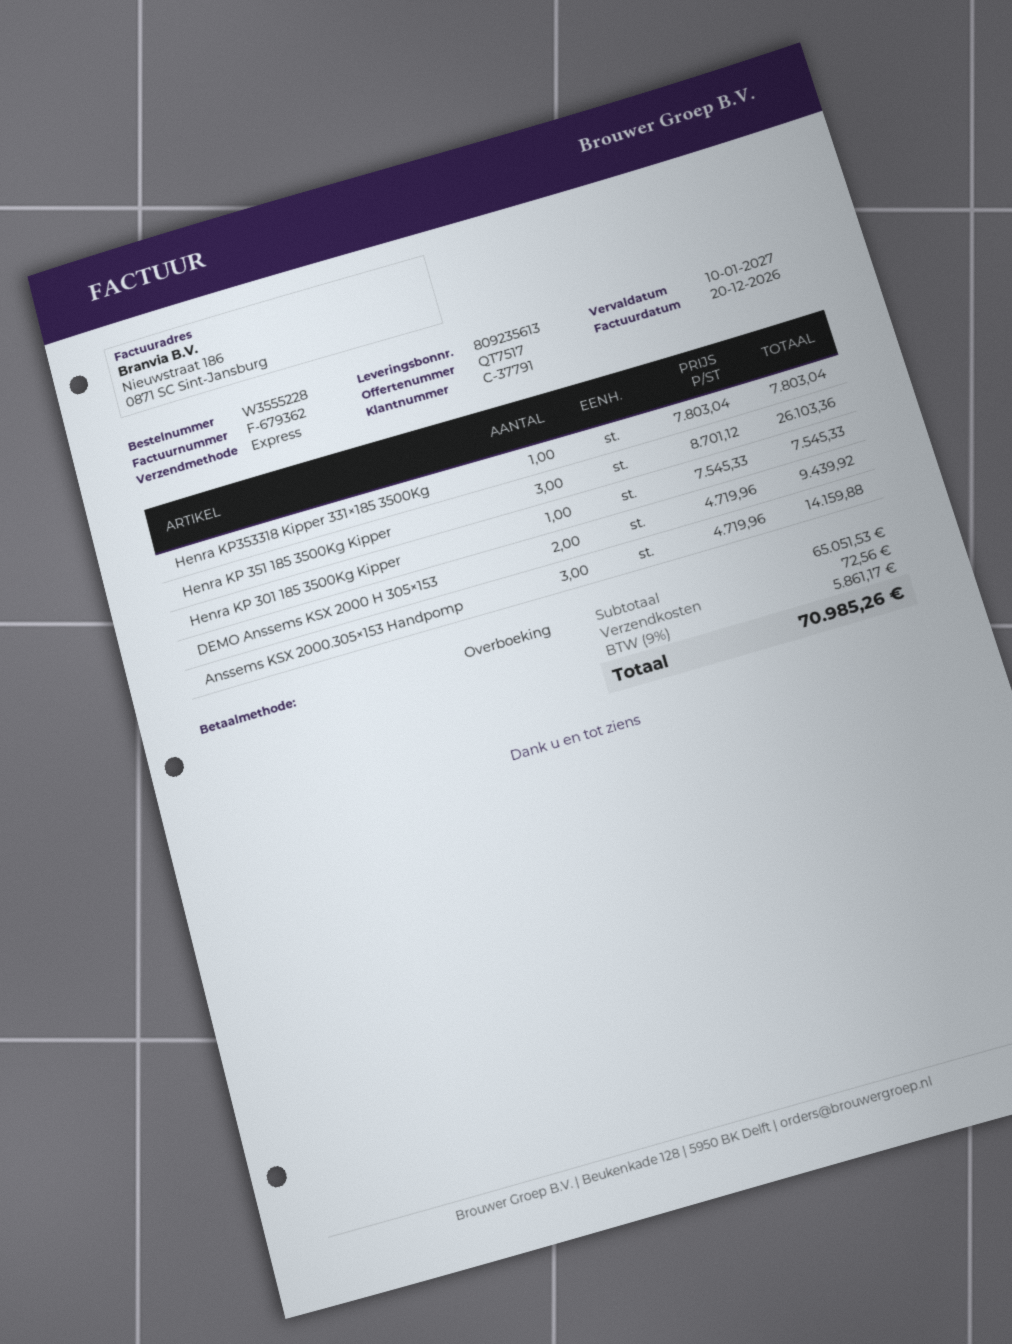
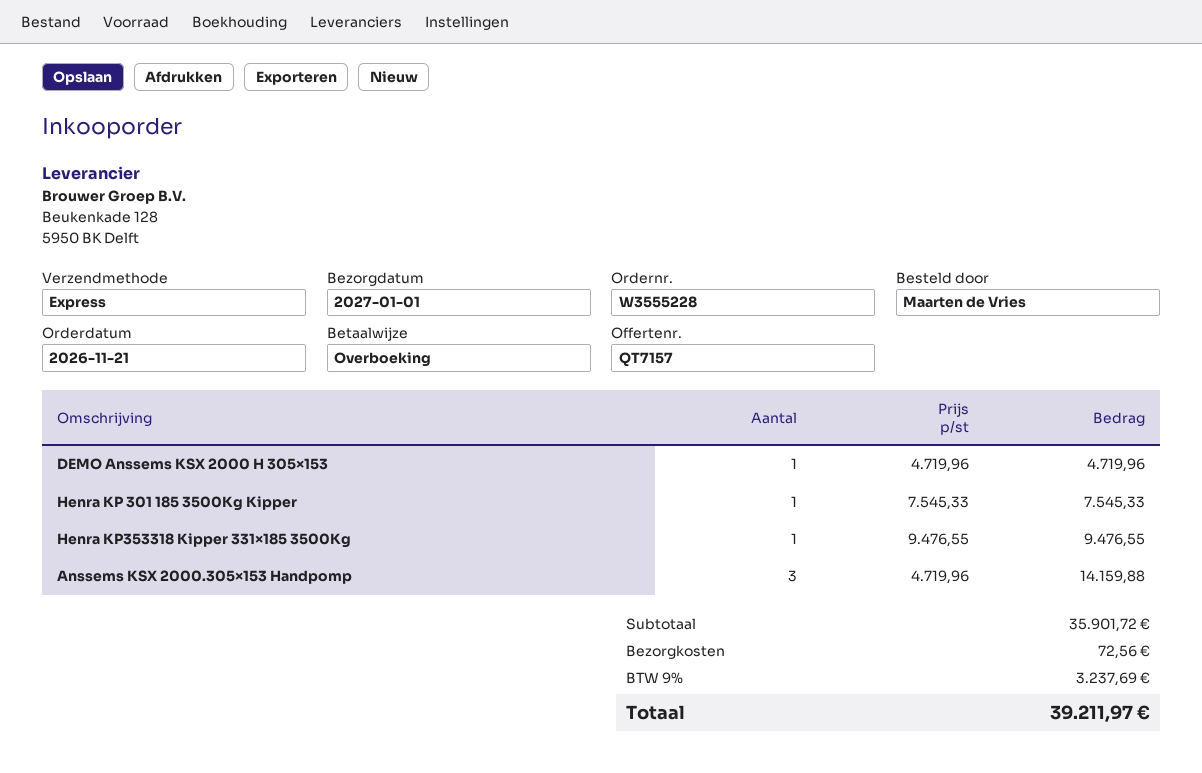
quote number: QT7517 -> QT7157
Henra KP353318 Kipper 331×185 3500Kg: 1 x 7803.04 = 7803.04 -> 1 x 9476.55 = 9476.55
Henra KP 351 185 3500Kg Kipper: 3 x 8701.12 = 26103.36 -> none
DEMO Anssems KSX 2000 H 305×153: 2 x 4719.96 = 9439.92 -> 1 x 4719.96 = 4719.96
subtotal: 65051.53 -> 35901.72
tax: 9% = 5861.17 -> 9% = 3237.69
total: 70985.26 -> 39211.97

